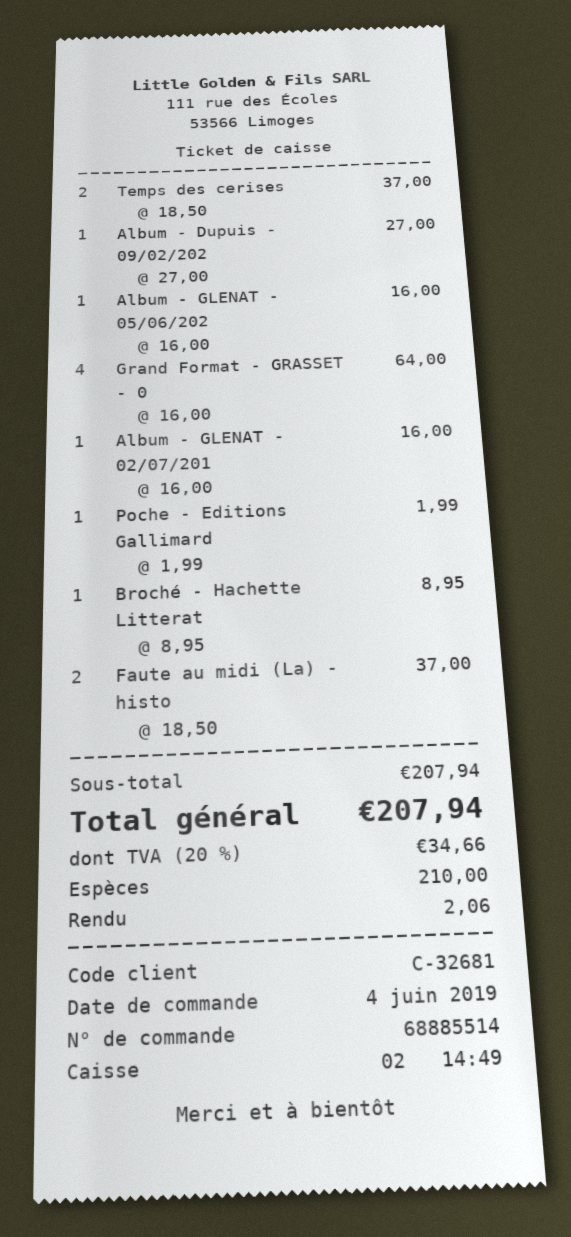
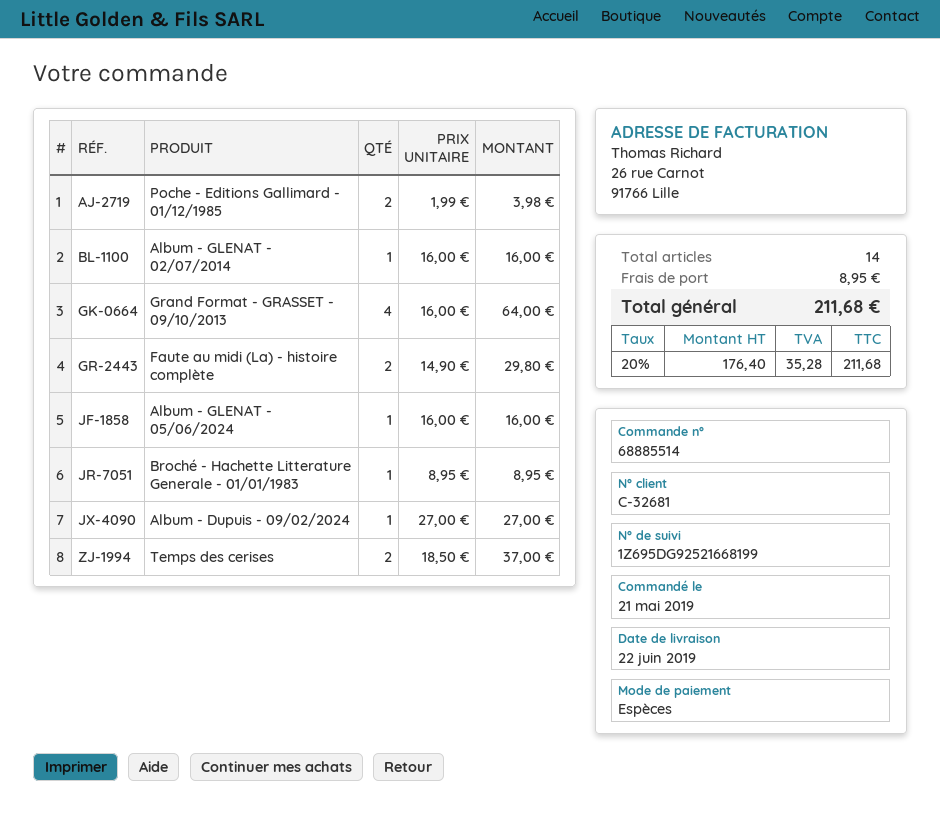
order date: 2019-06-04 -> 2019-05-21
Poche - Editions Gallimard: 1 x 1.99 = 1.99 -> 2 x 1.99 = 3.98
Faute au midi (La) - histo: 2 x 18.50 = 37.00 -> 2 x 14.90 = 29.80
shipping: none -> 8.95
tax: 20% = 34.66 -> 20% = 35.28
total: 207.94 -> 211.68

